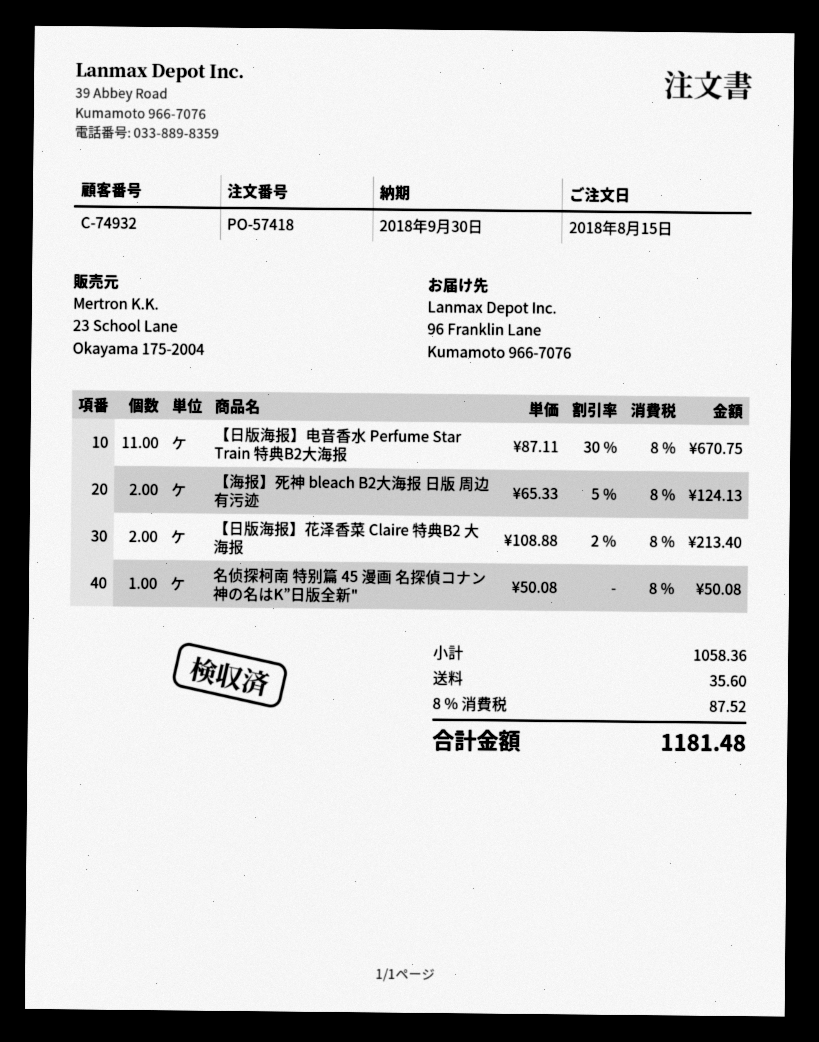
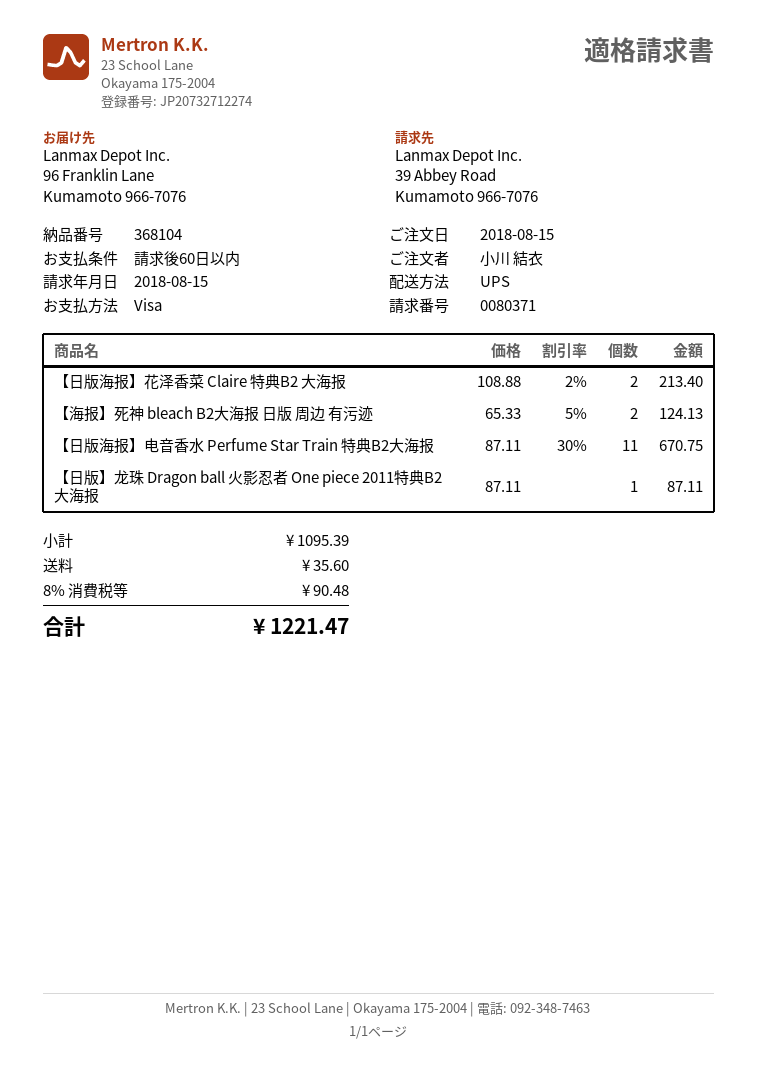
名侦探柯南 特别篇 45 漫画 名探偵コナン 神の名はK”日版全新": 1 x 50.08 = 50.08 -> none
【日版】龙珠 Dragon ball 火影忍者 One piece 2011特典B2大海报: none -> 1 x 87.11 = 87.11
subtotal: 1058.36 -> 1095.39
tax: 8% = 87.52 -> 8% = 90.48
total: 1181.48 -> 1221.47

